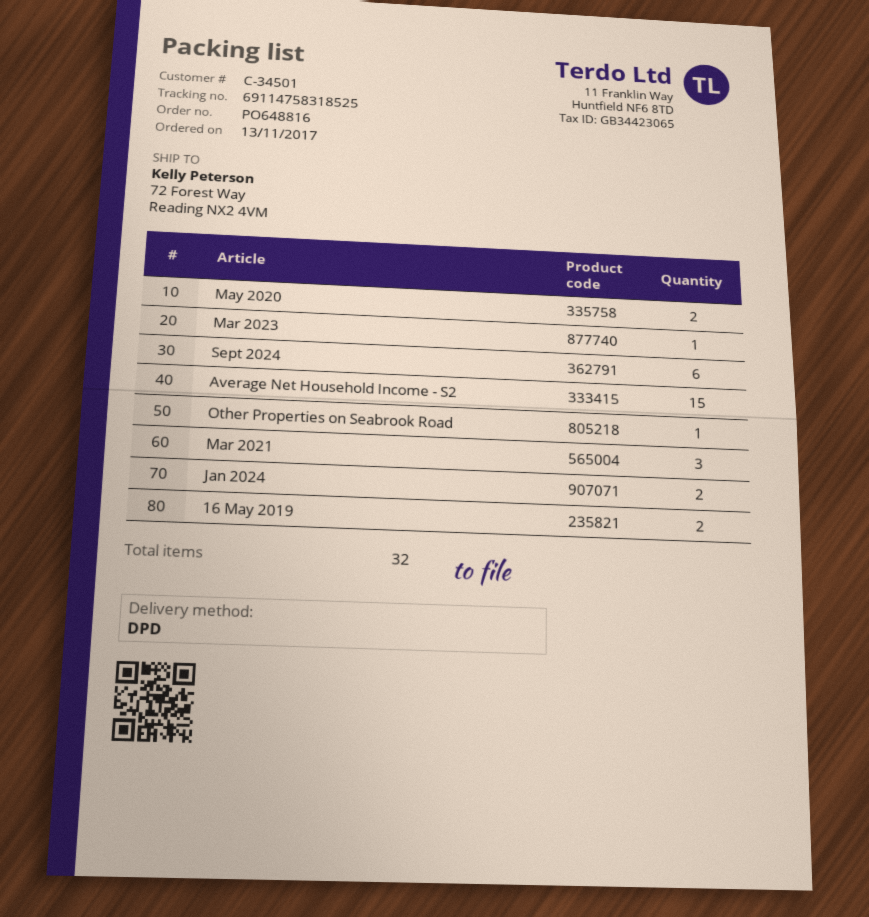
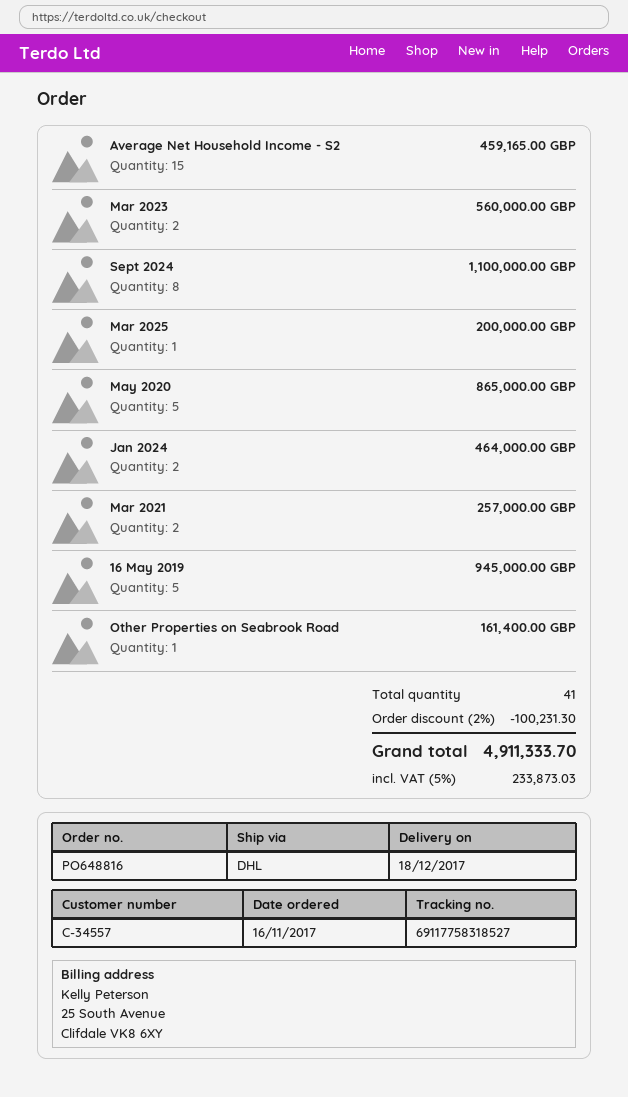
order date: 2017-11-13 -> 2017-11-16
customer number: C-34501 -> C-34557
shipping method: DPD -> DHL
tracking number: 69114758318525 -> 69117758318527
May 2020: 2 -> 5
Mar 2023: 1 -> 2
Sept 2024: 6 -> 8
Mar 2021: 3 -> 2
16 May 2019: 2 -> 5
Mar 2025: none -> 1
total quantity: 32 -> 41

